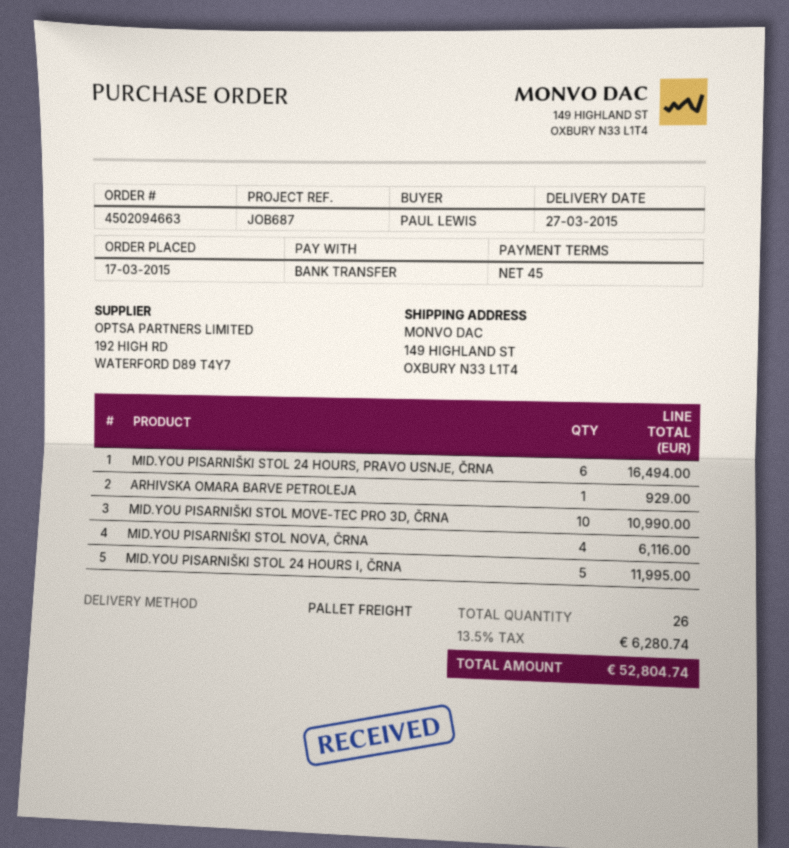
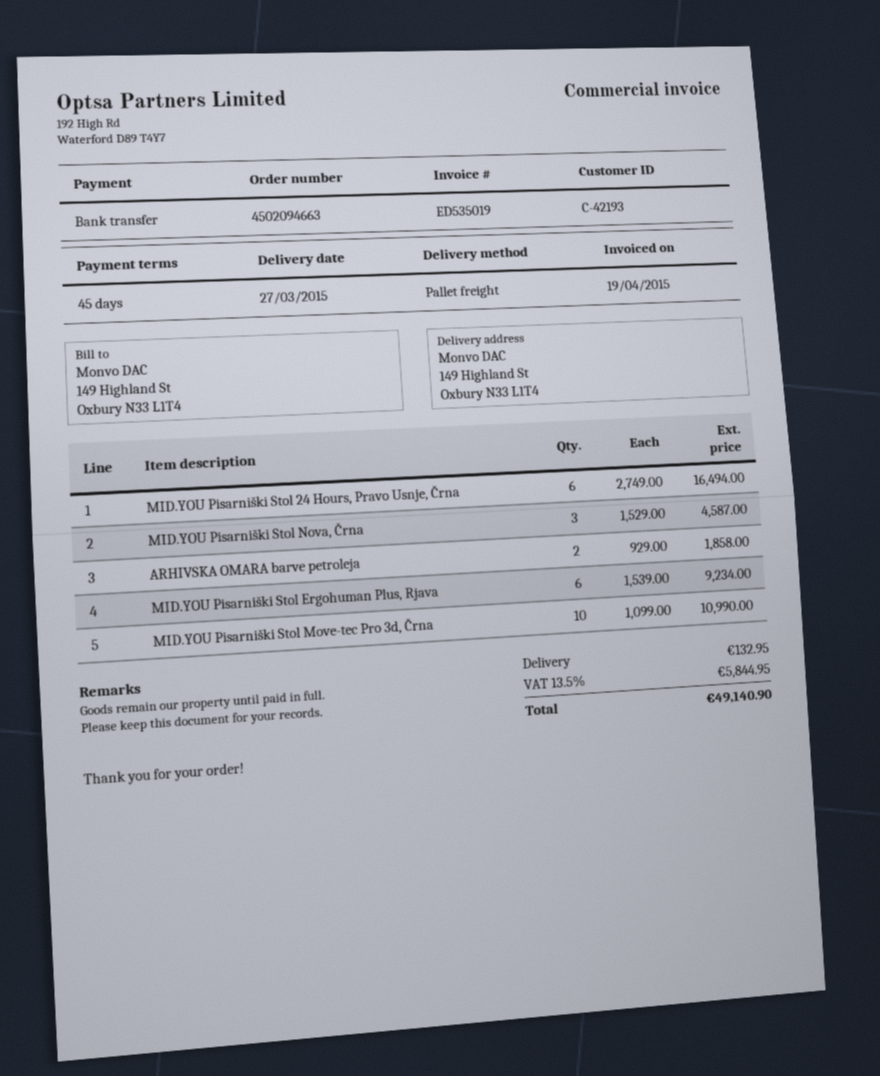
ARHIVSKA OMARA BARVE PETROLEJA: 1 for 929.00 -> 2 for 1858.00
MID.YOU PISARNIŠKI STOL NOVA, ČRNA: 4 for 6116.00 -> 3 for 4587.00
MID.YOU PISARNIŠKI STOL 24 HOURS I, ČRNA: 5 for 11995.00 -> none
MID.YOU Pisarniški Stol Ergohuman Plus, Rjava: none -> 6 for 9234.00
shipping: none -> 132.95
tax: 13.5% = 6280.74 -> 13.5% = 5844.95
total: 52804.74 -> 49140.90

